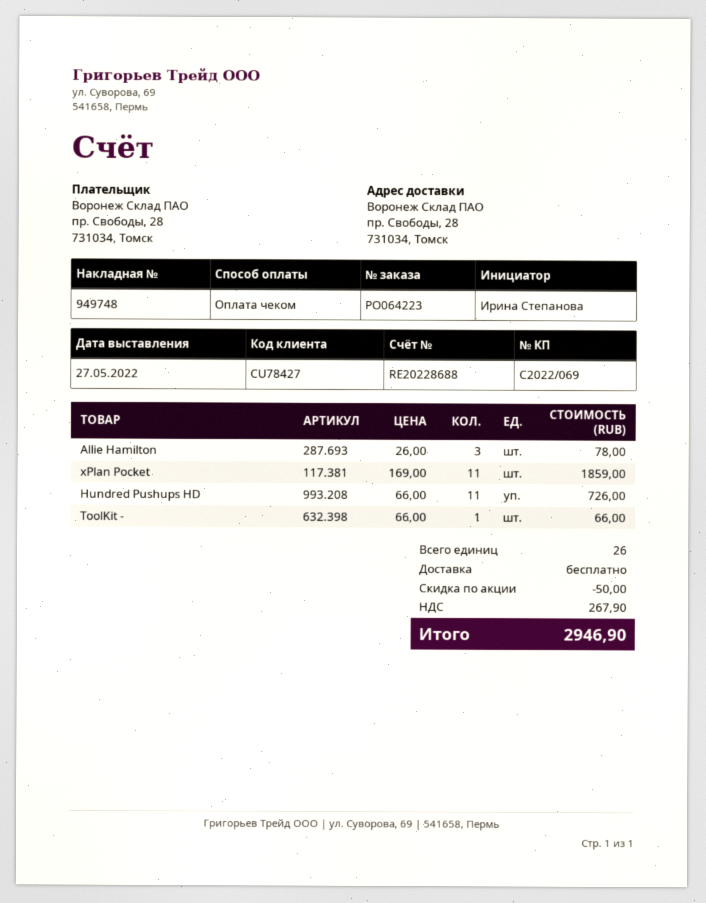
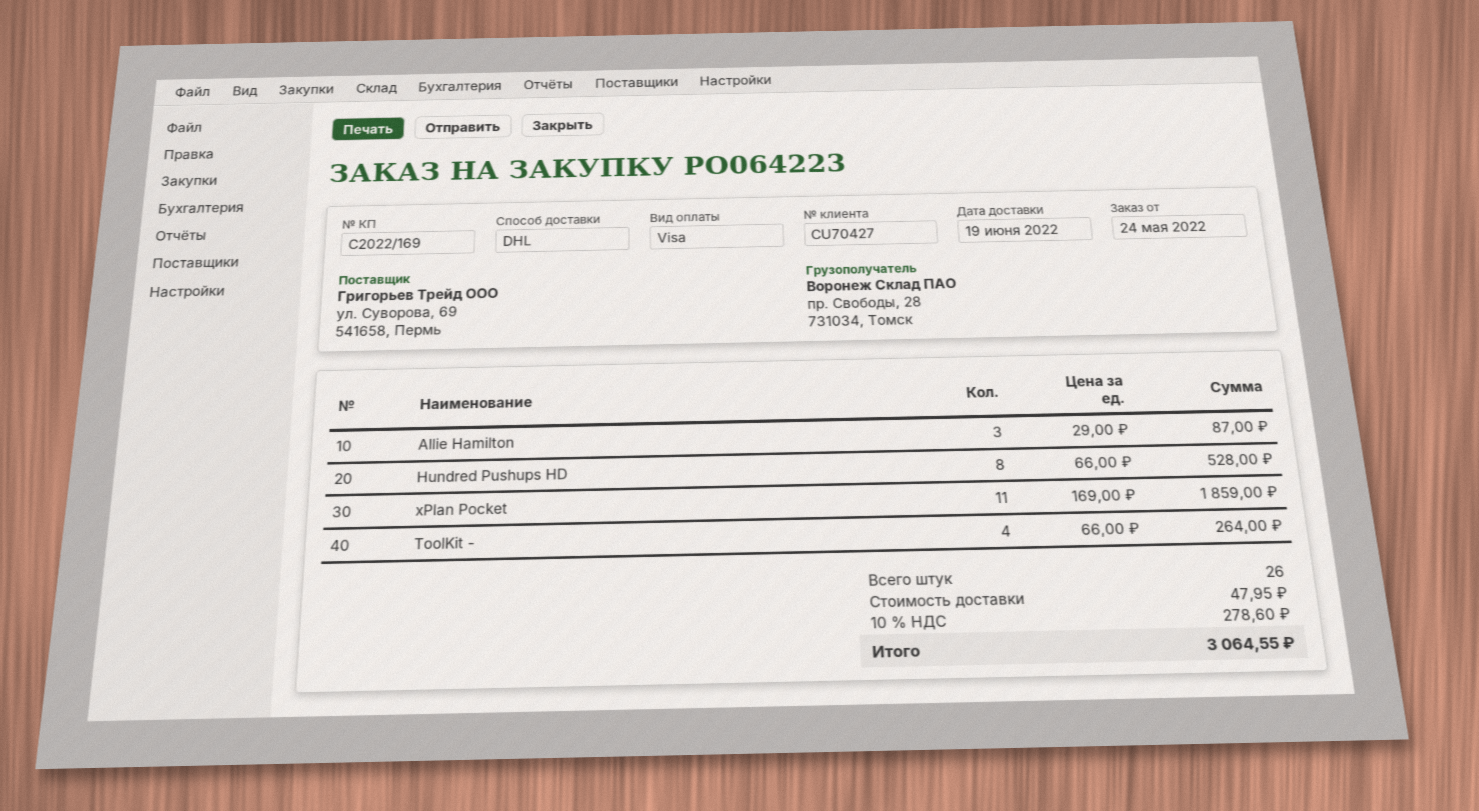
quote number: C2022/069 -> C2022/169
customer number: CU78427 -> CU70427
payment method: cheque -> Visa
Allie Hamilton: 3 x 26.00 = 78.00 -> 3 x 29.00 = 87.00
Hundred Pushups HD: 11 x 66.00 = 726.00 -> 8 x 66.00 = 528.00
ToolKit -: 1 x 66.00 = 66.00 -> 4 x 66.00 = 264.00
discount: 50.00 -> none
shipping: 0.00 -> 47.95
tax: 267.90 -> 278.60
total: 2946.90 -> 3064.55

